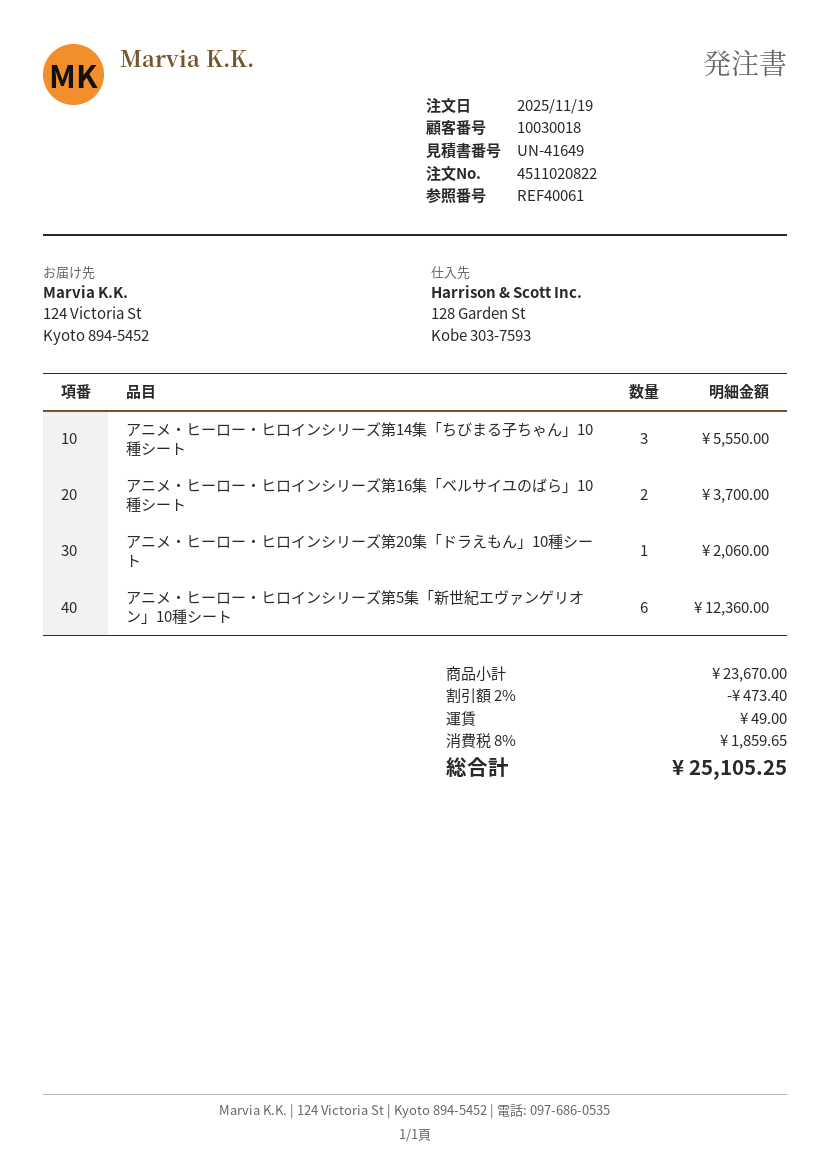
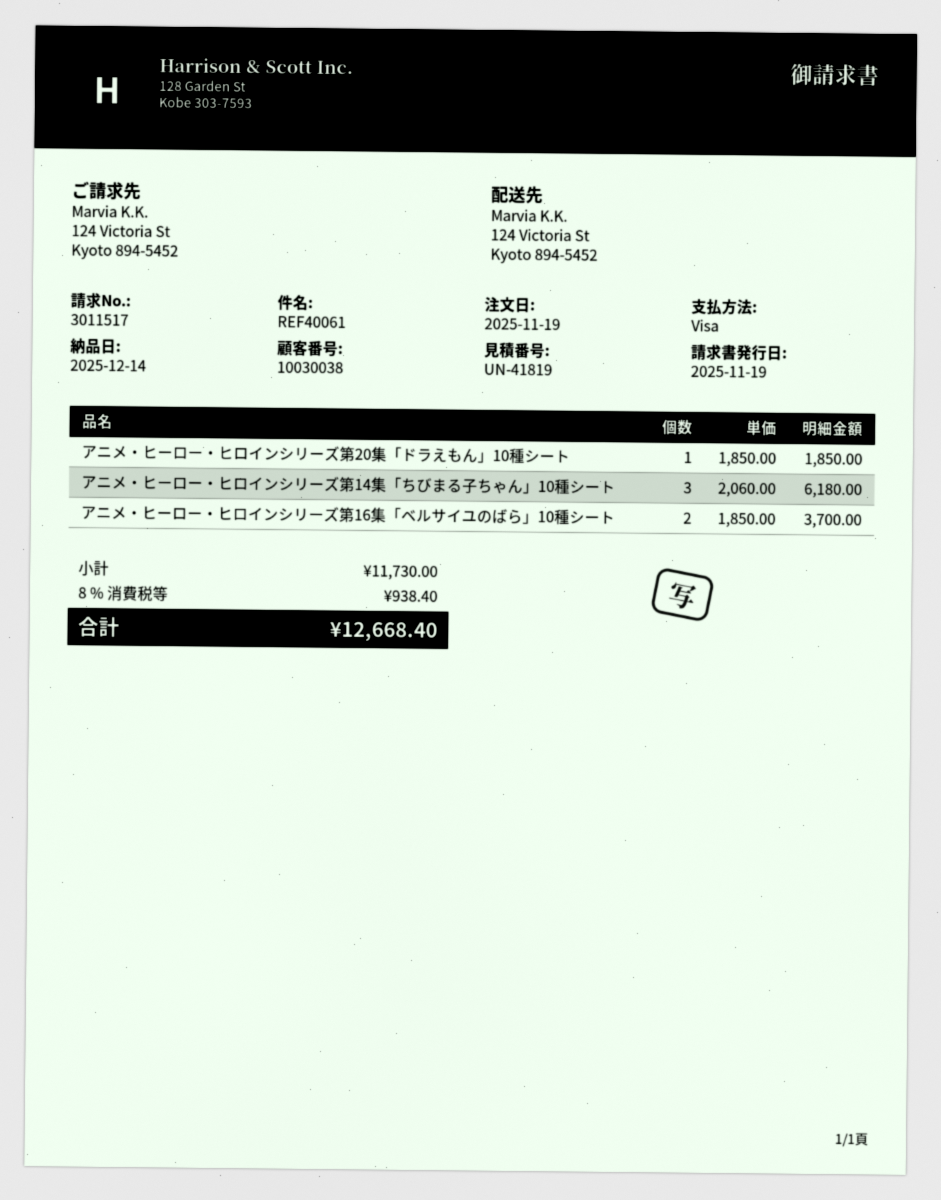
quote number: UN-41649 -> UN-41819
customer number: 10030018 -> 10030038
アニメ・ヒーロー・ヒロインシリーズ第14集「ちびまる子ちゃん」10種シート: 3 for 5550.00 -> 3 for 6180.00
アニメ・ヒーロー・ヒロインシリーズ第20集「ドラえもん」10種シート: 1 for 2060.00 -> 1 for 1850.00
アニメ・ヒーロー・ヒロインシリーズ第5集「新世紀エヴァンゲリオン」10種シート: 6 for 12360.00 -> none
subtotal: 23670.00 -> 11730.00
discount: 2% = 473.40 -> none
shipping: 49.00 -> none
tax: 8% = 1859.65 -> 8% = 938.40
total: 25105.25 -> 12668.40

